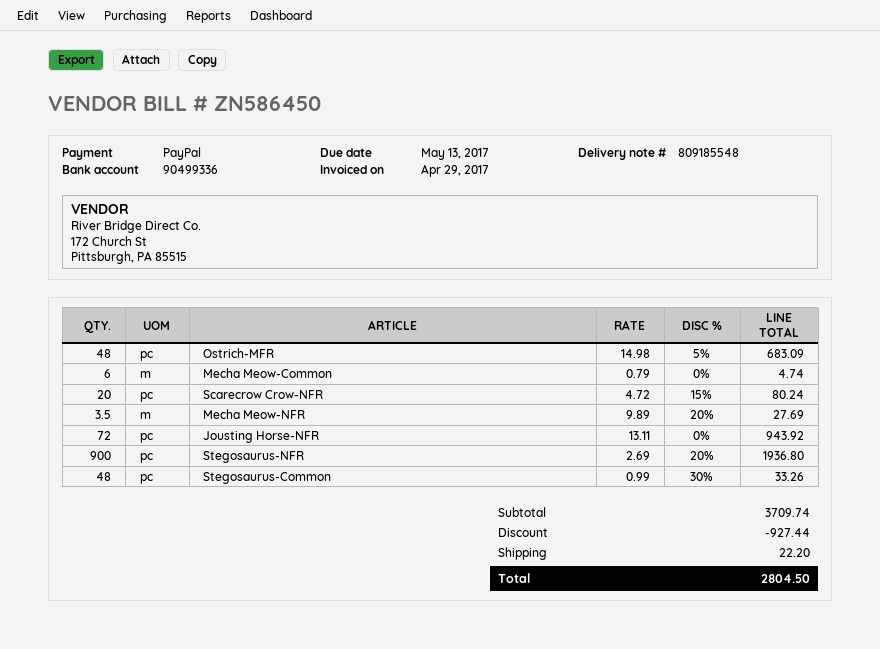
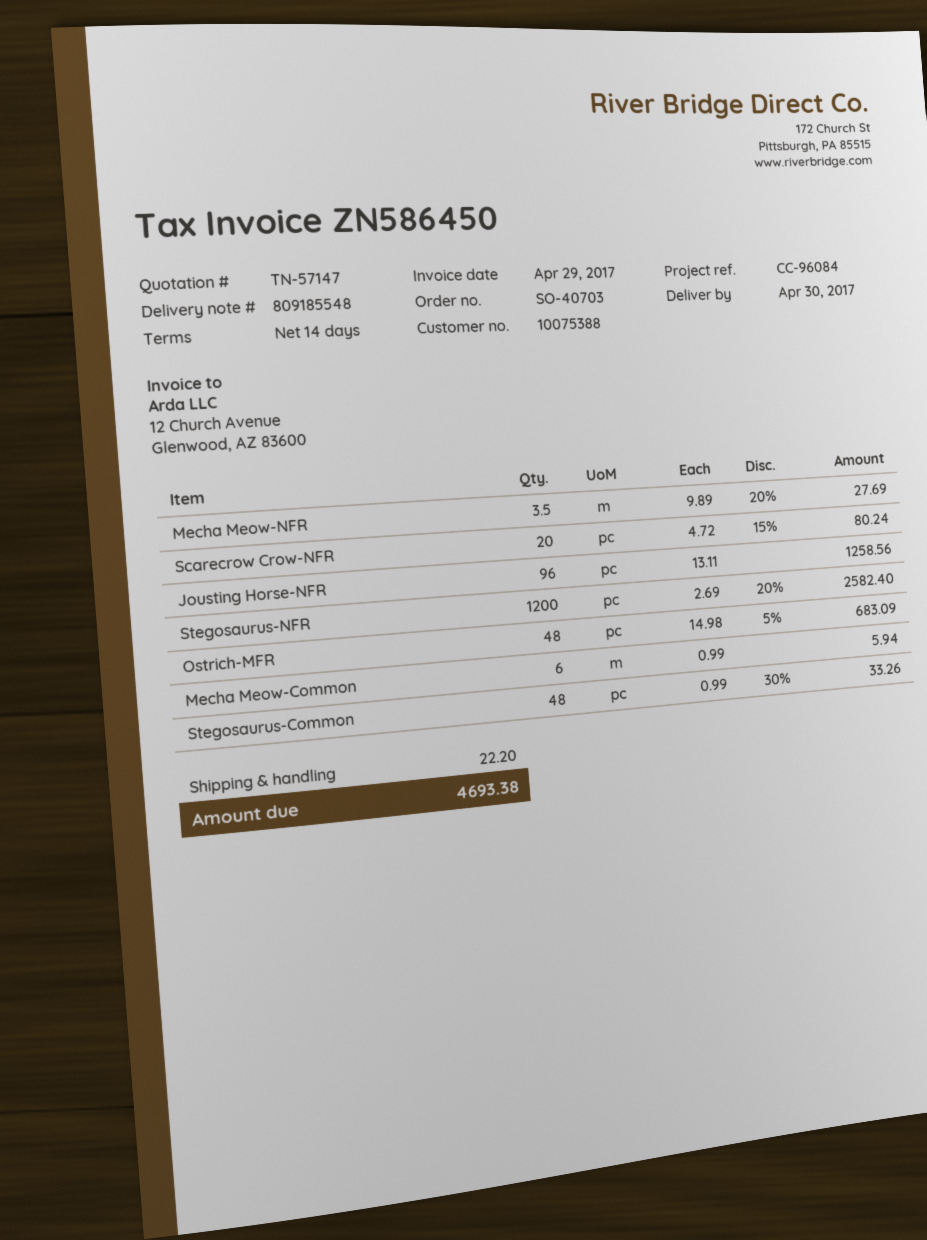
Mecha Meow-Common: 6 x 0.79 = 4.74 -> 6 x 0.99 = 5.94
Jousting Horse-NFR: 72 x 13.11 = 943.92 -> 96 x 13.11 = 1258.56
Stegosaurus-NFR: 900 x 2.69 - 20% = 1936.80 -> 1200 x 2.69 - 20% = 2582.40
discount: 927.44 -> none
total: 2804.50 -> 4693.38

